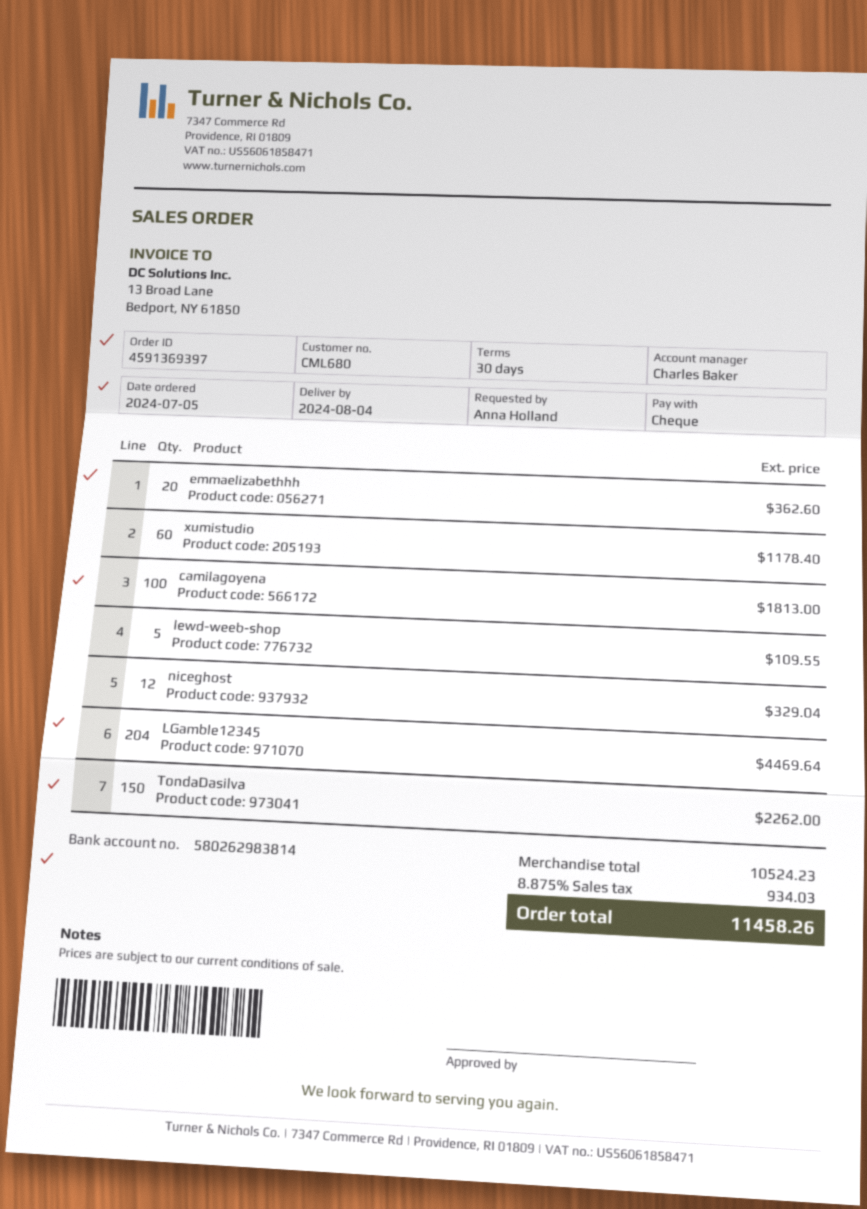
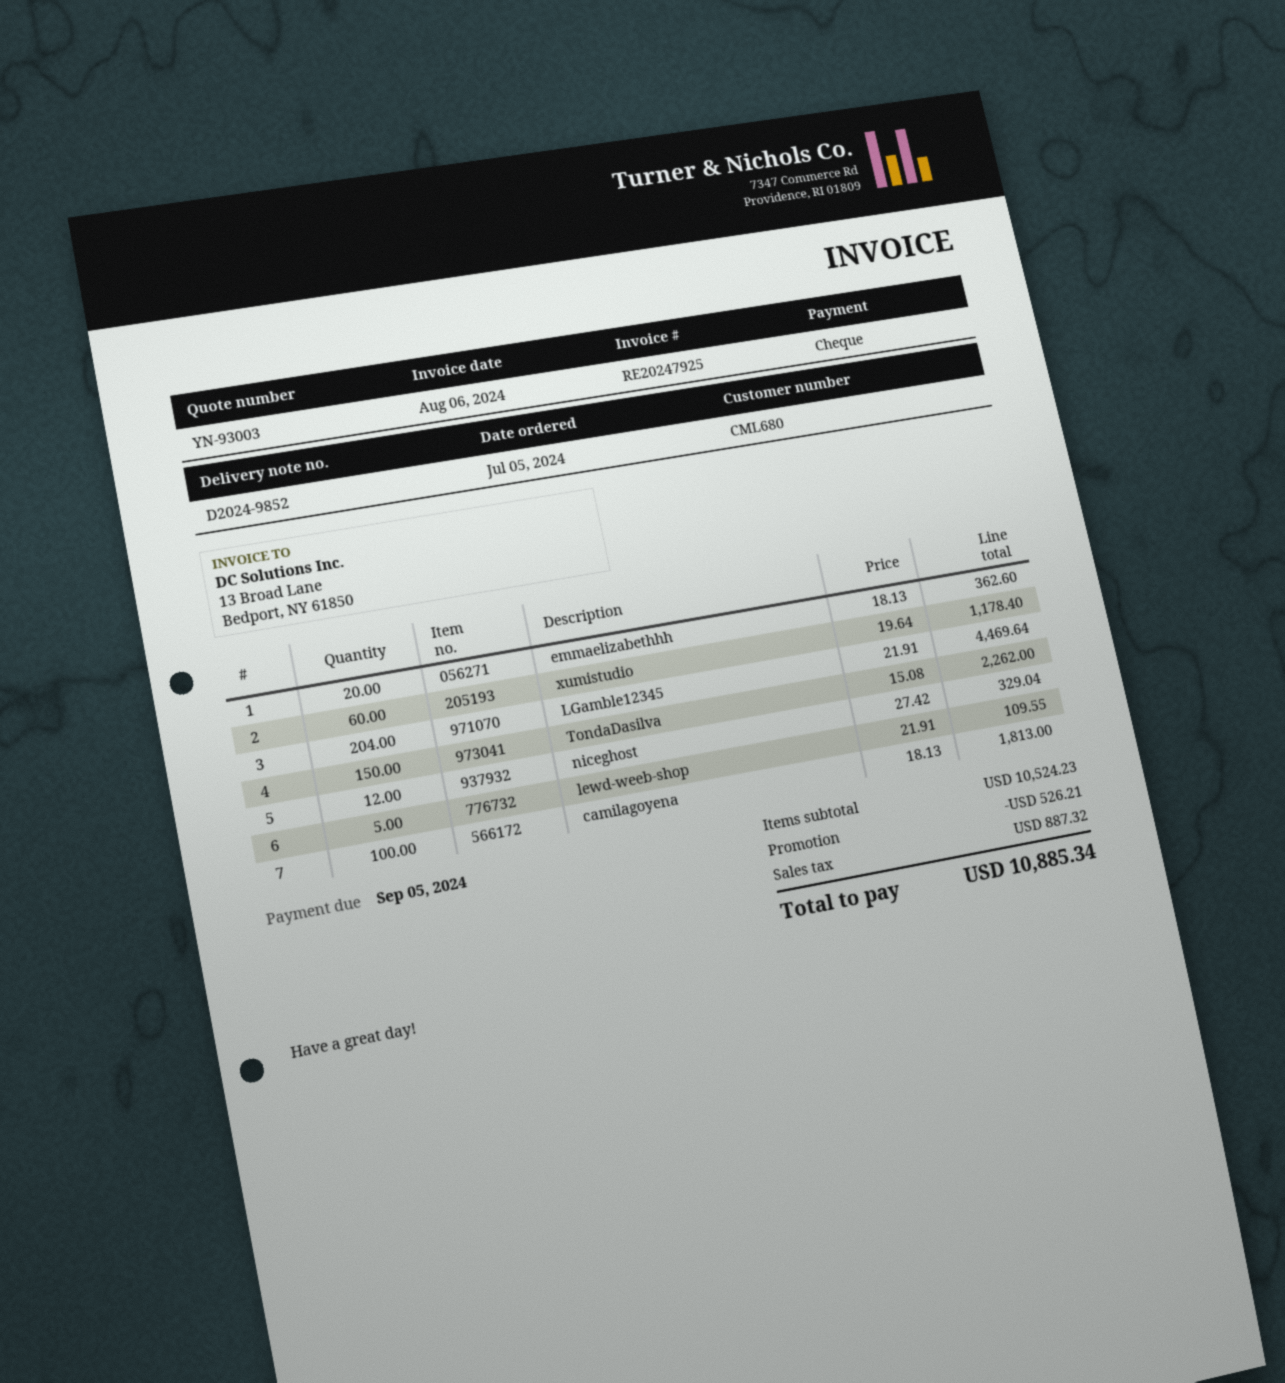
discount: none -> 526.21
tax: 934.03 -> 887.32
total: 11458.26 -> 10885.34

